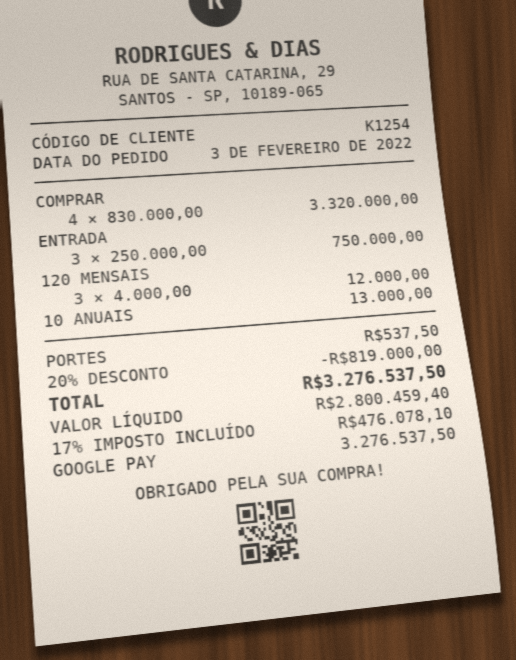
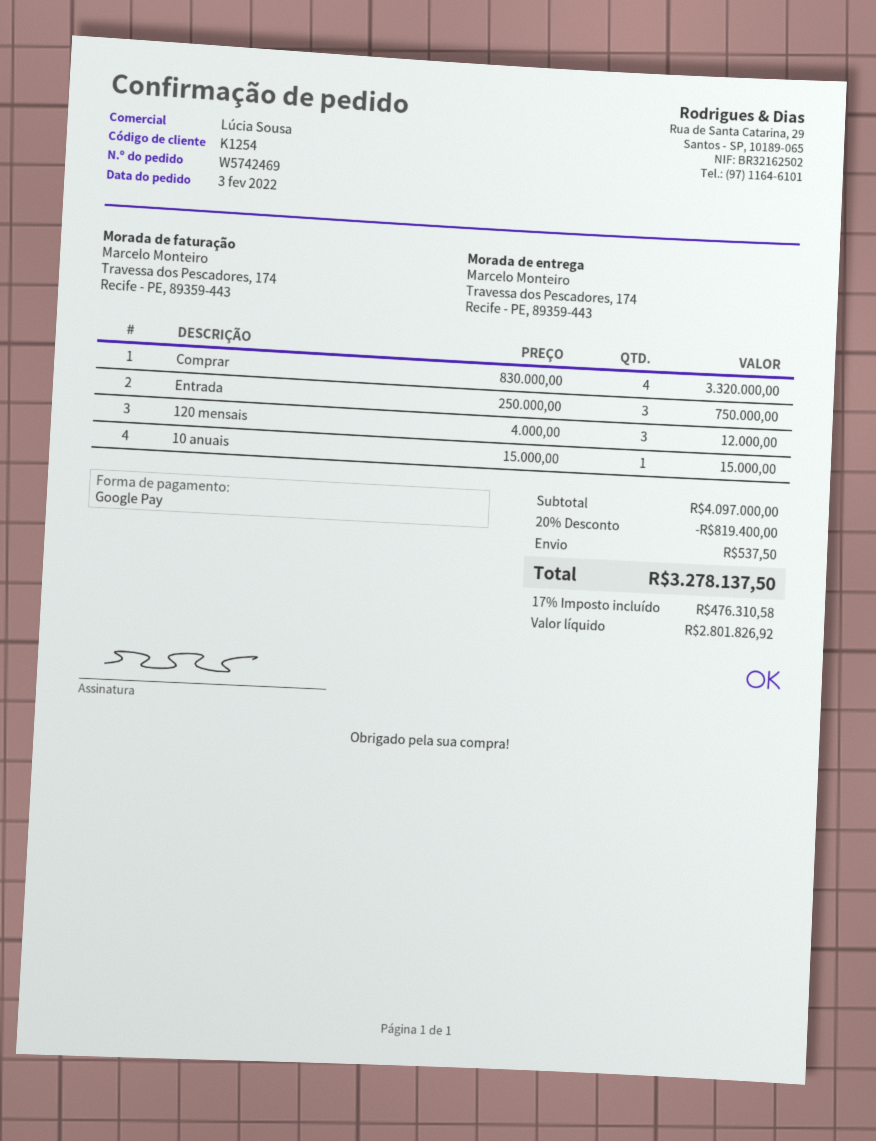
10 ANUAIS: 1 x 13000.00 = 13000.00 -> 1 x 15000.00 = 15000.00
discount: 20% = 819000.00 -> 20% = 819400.00
net: 2800459.40 -> 2801826.92
tax: 17% = 476078.10 -> 17% = 476310.58
total: 3276537.50 -> 3278137.50

